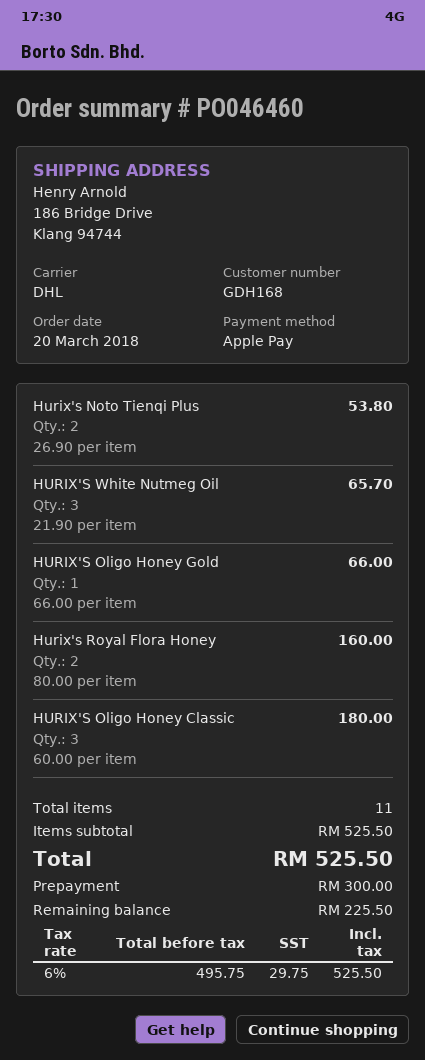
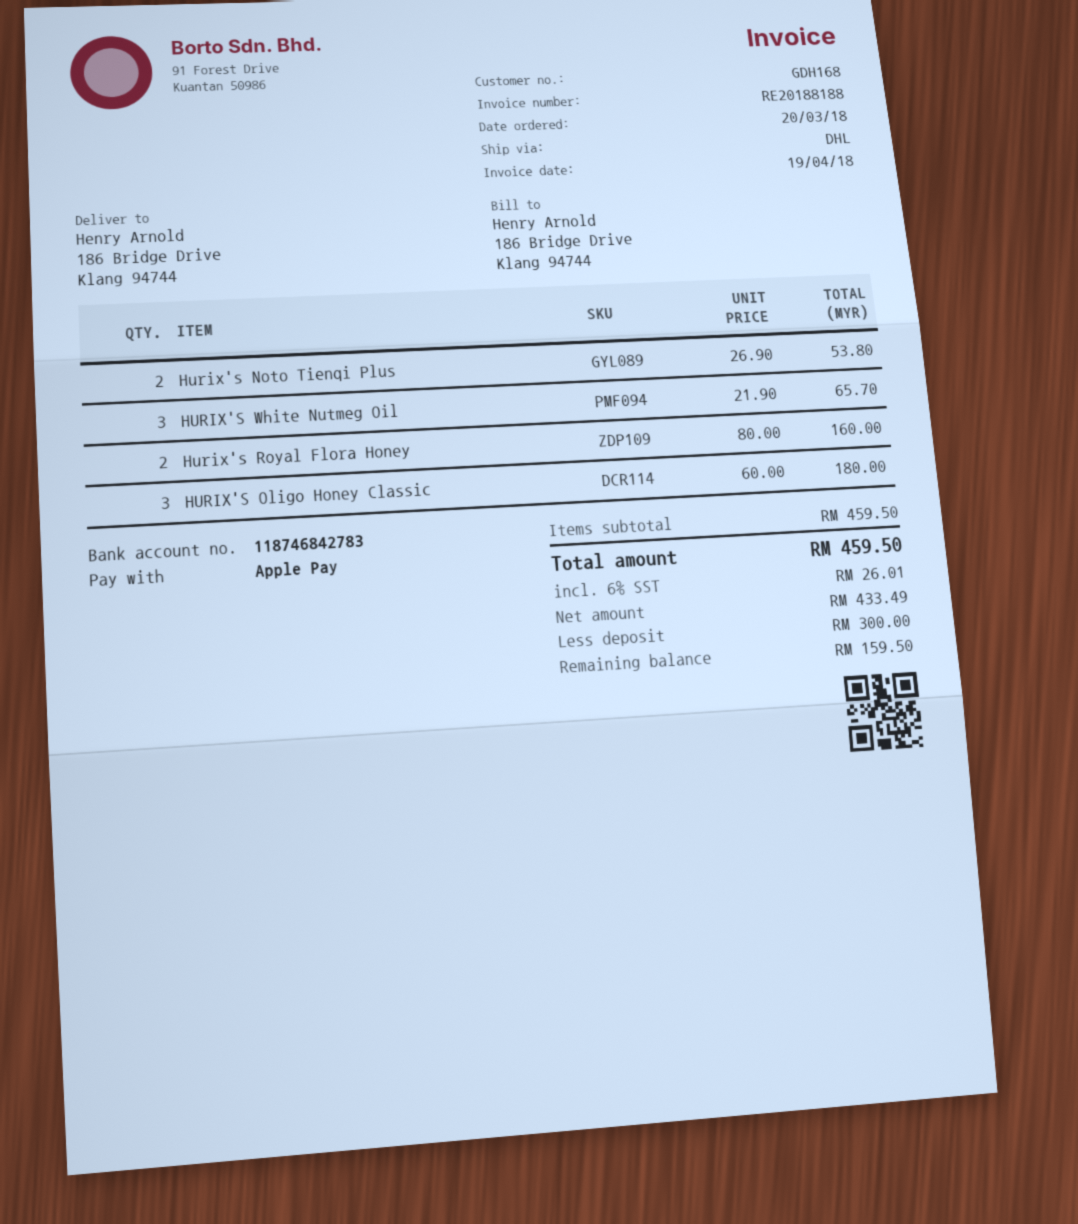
HURIX'S Oligo Honey Gold: 1 x 66.00 = 66.00 -> none
subtotal: 525.50 -> 459.50
net: 495.75 -> 433.49
tax: 6% = 29.75 -> 6% = 26.01
total: 525.50 -> 459.50
balance: 225.50 -> 159.50

